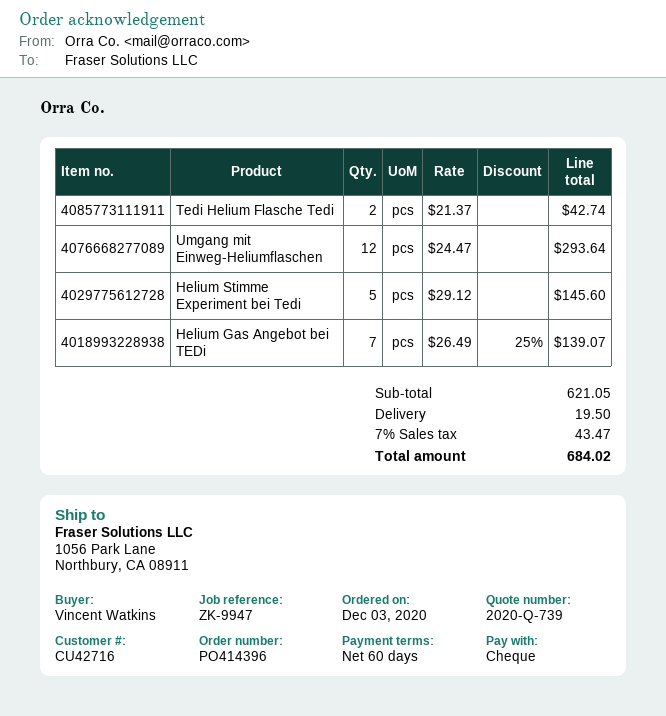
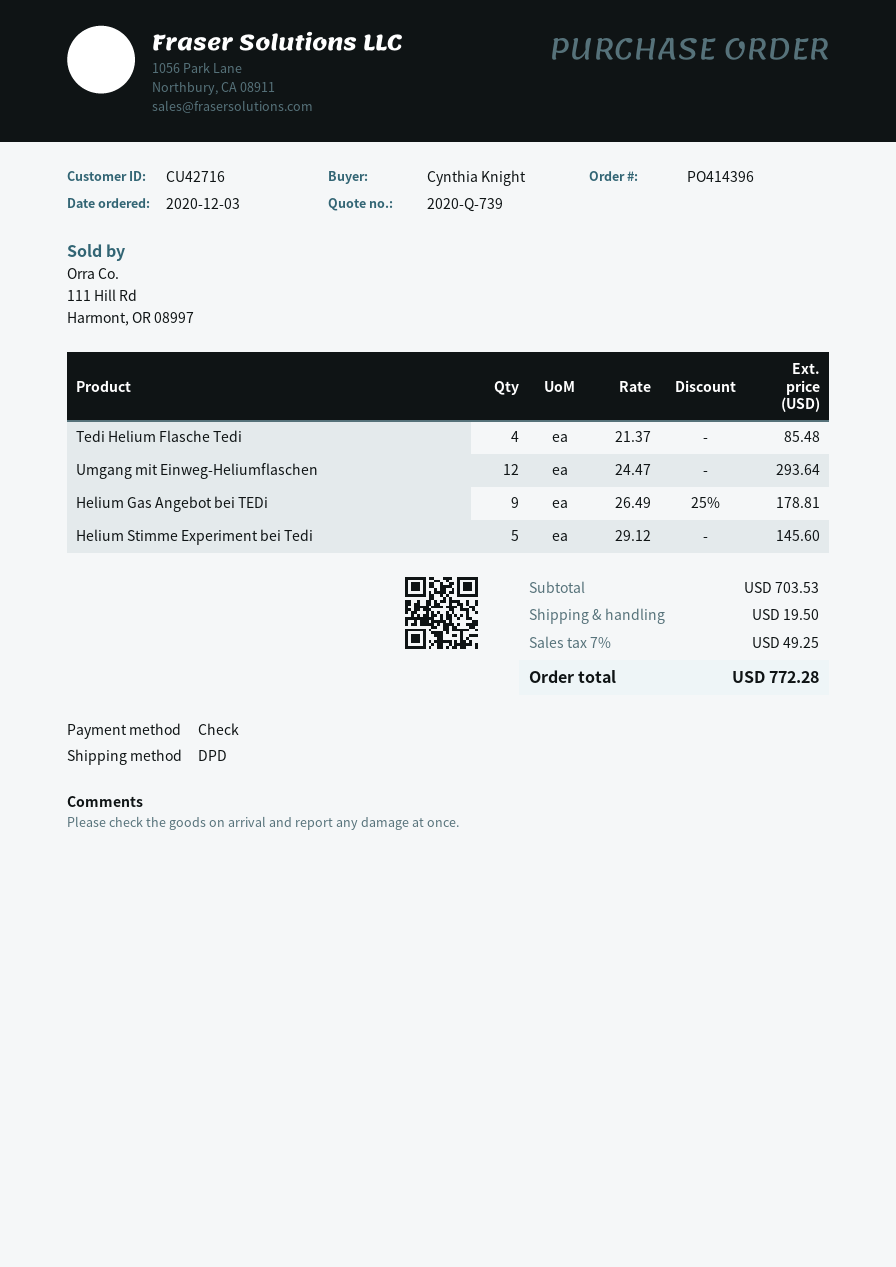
ordered by: Vincent Watkins -> Cynthia Knight
Tedi Helium Flasche Tedi: 2 x 21.37 = 42.74 -> 4 x 21.37 = 85.48
Helium Gas Angebot bei TEDi: 7 x 26.49 - 25% = 139.07 -> 9 x 26.49 - 25% = 178.81
subtotal: 621.05 -> 703.53
tax: 7% = 43.47 -> 7% = 49.25
total: 684.02 -> 772.28

